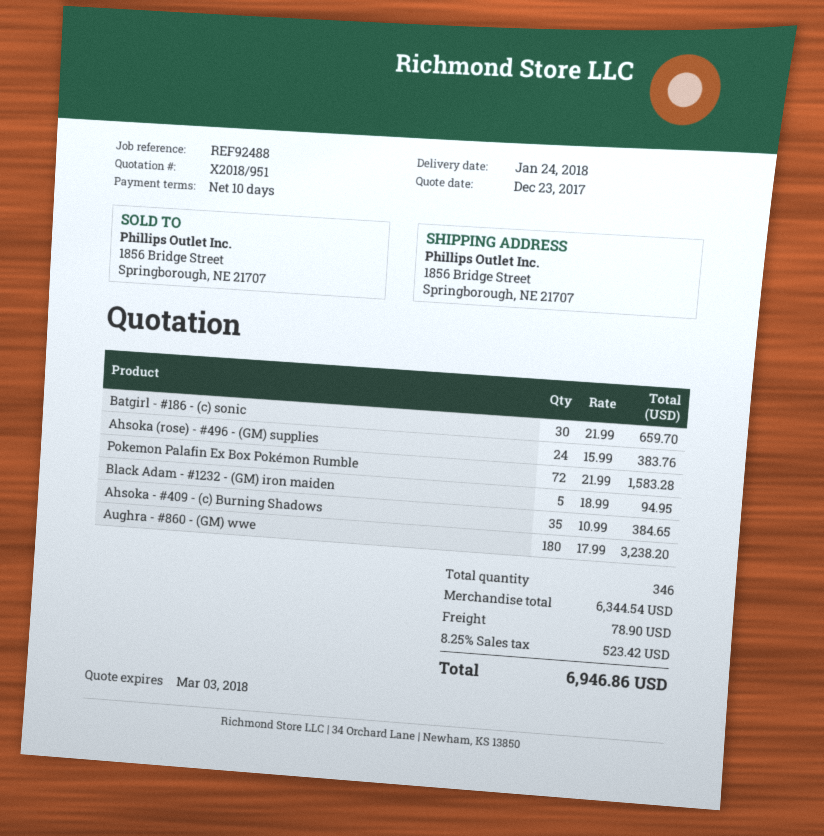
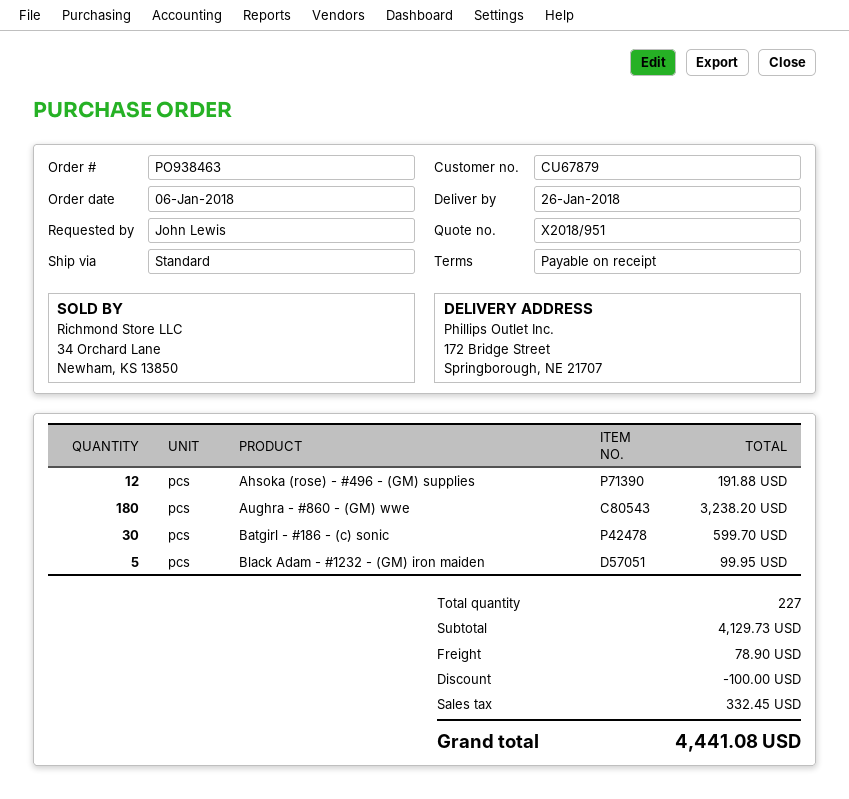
delivery date: 2018-01-24 -> 2018-01-26
payment terms: 10 days -> on receipt
ship to: 1856 Bridge Street, Springborough, NE 21707 -> 172 Bridge Street, Springborough, NE 21707
Batgirl - #186 - (c) sonic: 30 for 659.70 -> 30 for 599.70
Ahsoka (rose) - #496 - (GM) supplies: 24 for 383.76 -> 12 for 191.88
Pokemon Palafin Ex Box Pokémon Rumble: 72 for 1583.28 -> none
Black Adam - #1232 - (GM) iron maiden: 5 for 94.95 -> 5 for 99.95
Ahsoka - #409 - (c) Burning Shadows: 35 for 384.65 -> none
total quantity: 346 -> 227
subtotal: 6344.54 -> 4129.73
discount: none -> 100.00
tax: 523.42 -> 332.45
total: 6946.86 -> 4441.08

